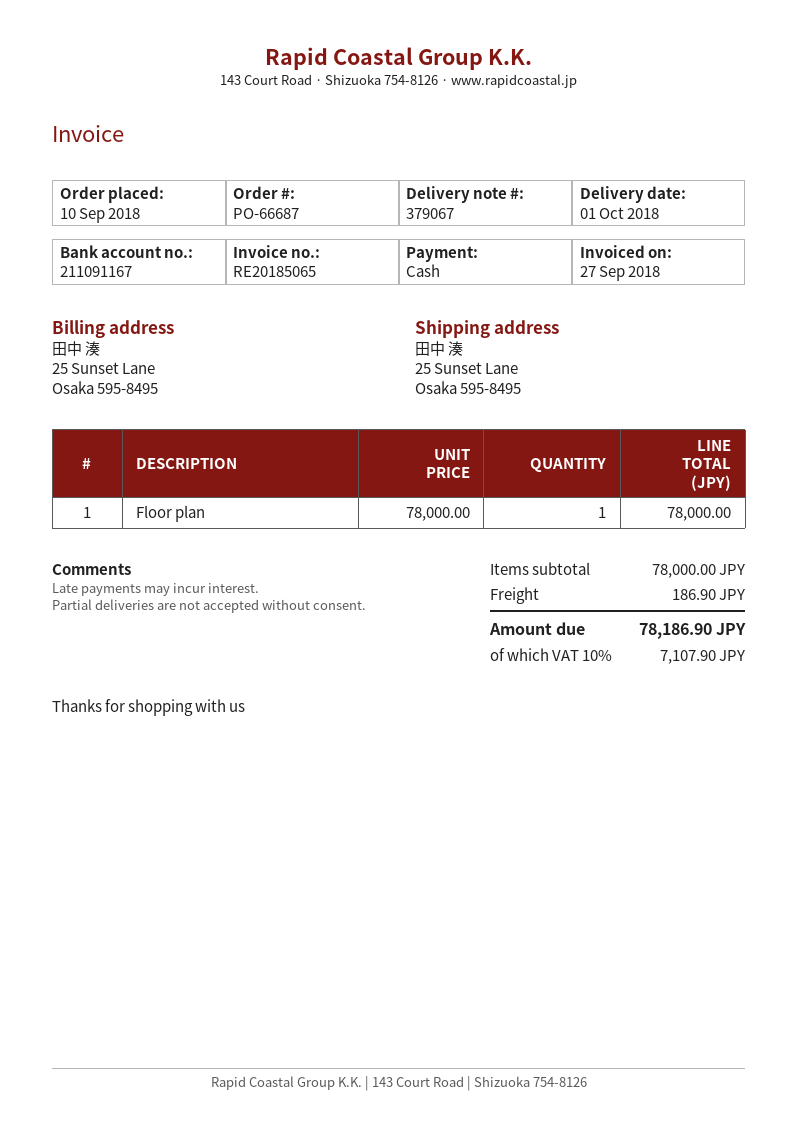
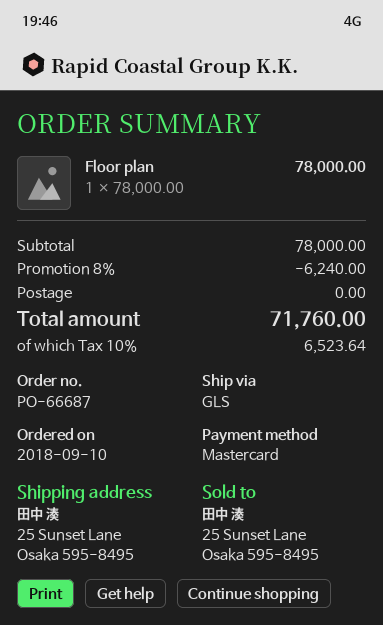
payment method: cash -> Mastercard
discount: none -> 8% = 6240.00
shipping: 186.90 -> 0.00
tax: 10% = 7107.90 -> 10% = 6523.64
total: 78186.90 -> 71760.00

